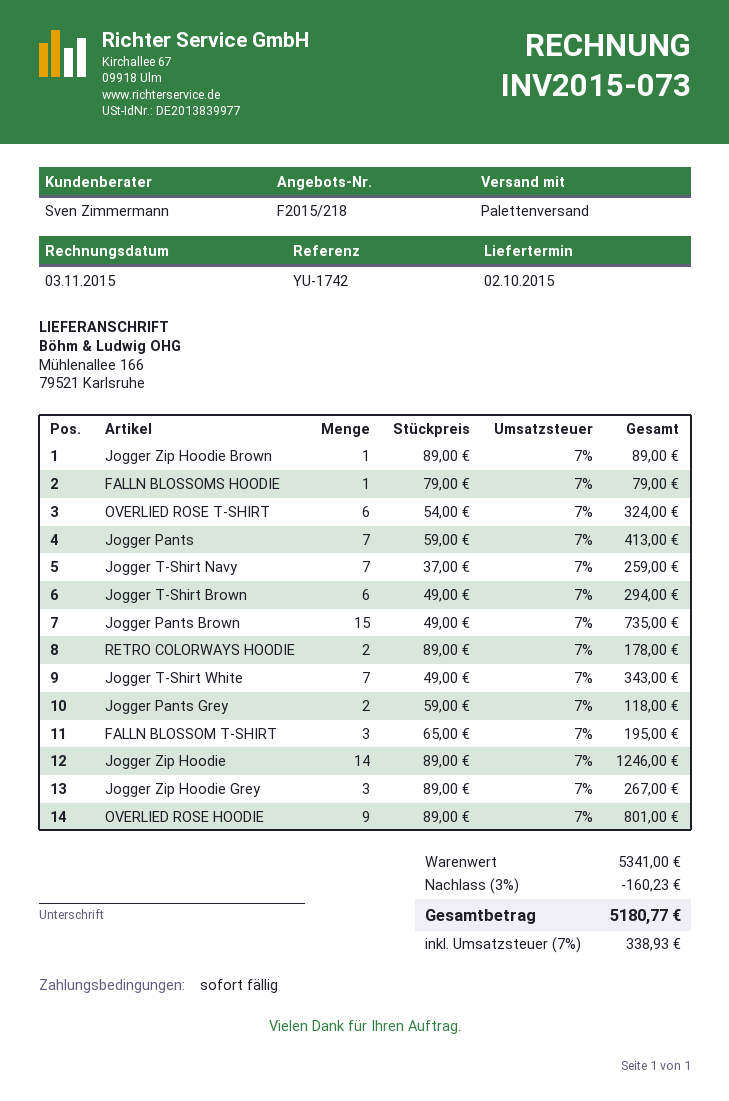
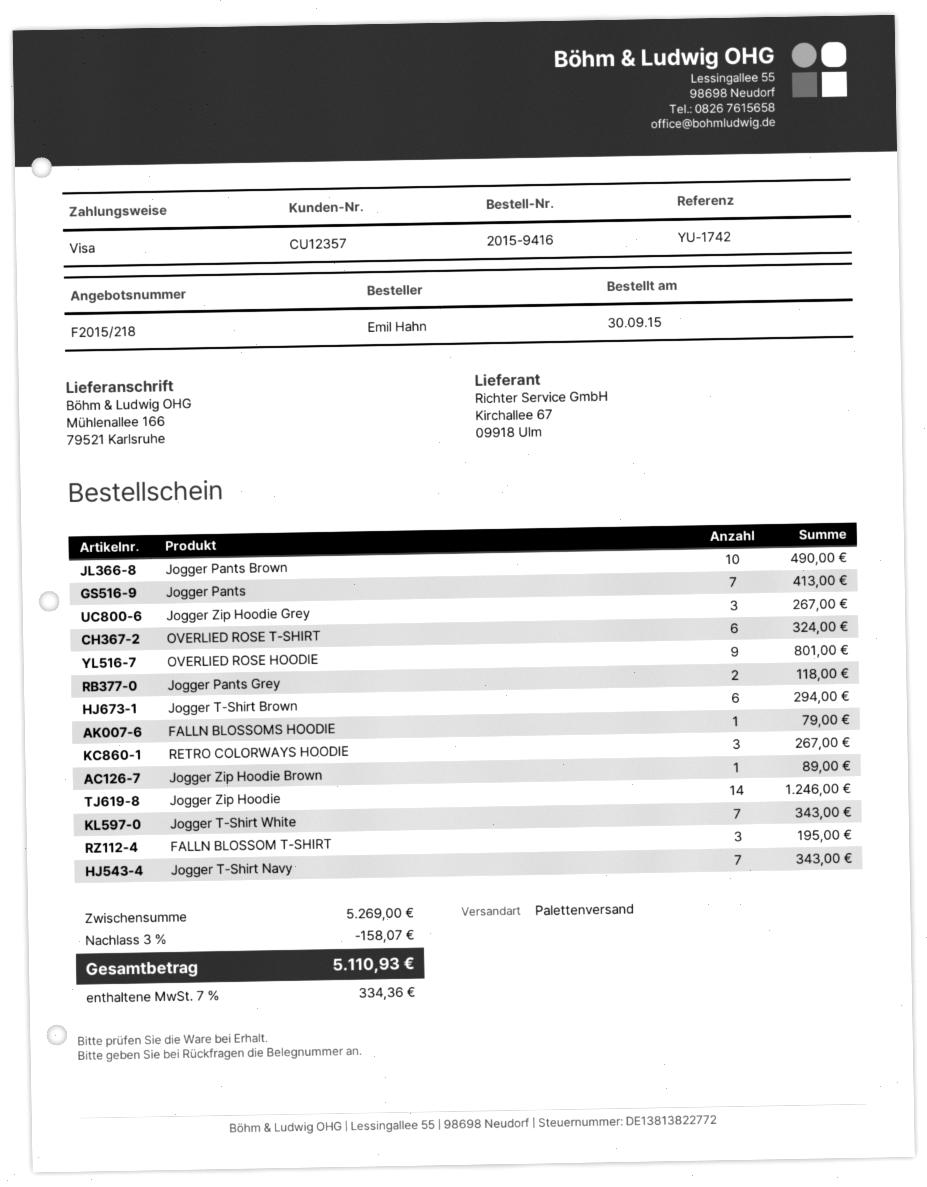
Jogger T-Shirt Navy: 7 for 259.00 -> 7 for 343.00
Jogger Pants Brown: 15 for 735.00 -> 10 for 490.00
RETRO COLORWAYS HOODIE: 2 for 178.00 -> 3 for 267.00
subtotal: 5341.00 -> 5269.00
discount: 3% = 160.23 -> 3% = 158.07
tax: 7% = 338.93 -> 7% = 334.36
total: 5180.77 -> 5110.93

